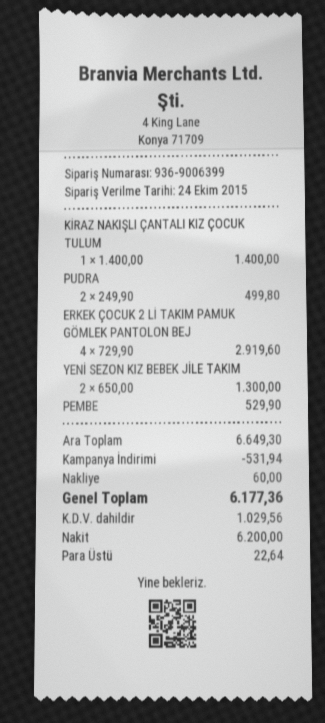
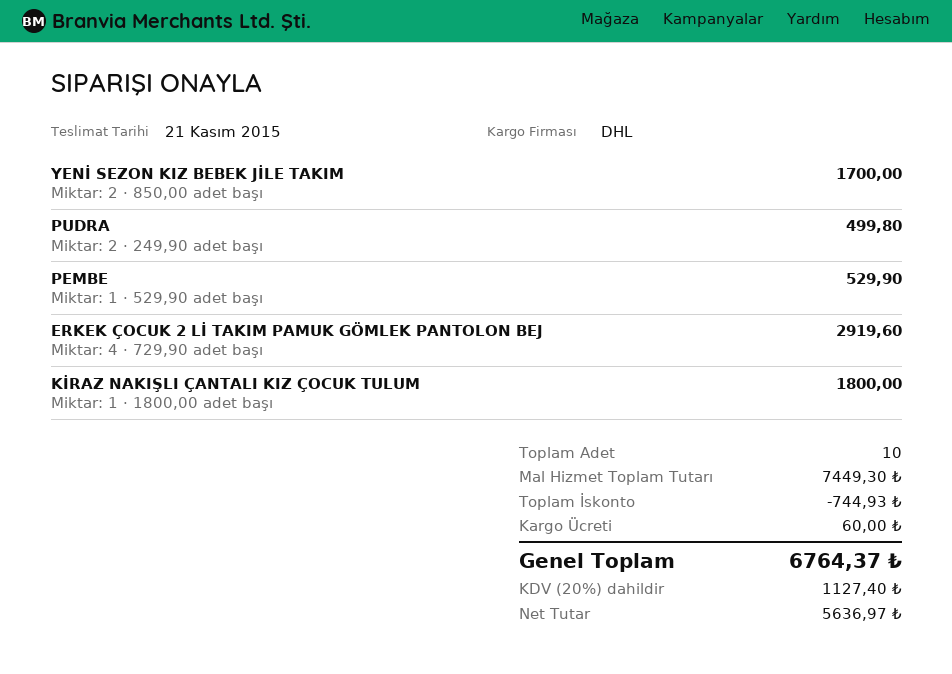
KİRAZ NAKIŞLI ÇANTALI KIZ ÇOCUK TULUM: 1 x 1400.00 = 1400.00 -> 1 x 1800.00 = 1800.00
YENİ SEZON KIZ BEBEK JİLE TAKIM: 2 x 650.00 = 1300.00 -> 2 x 850.00 = 1700.00
subtotal: 6649.30 -> 7449.30
discount: 531.94 -> 744.93
tax: 1029.56 -> 1127.40
total: 6177.36 -> 6764.37

